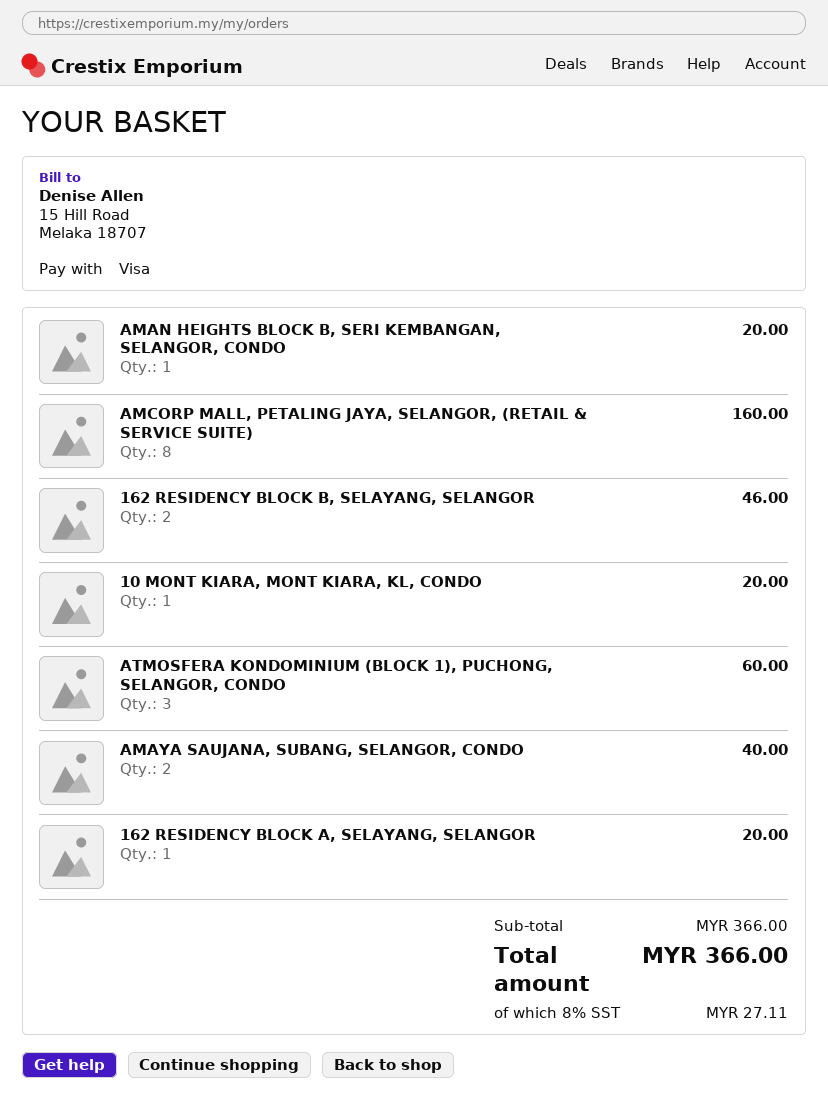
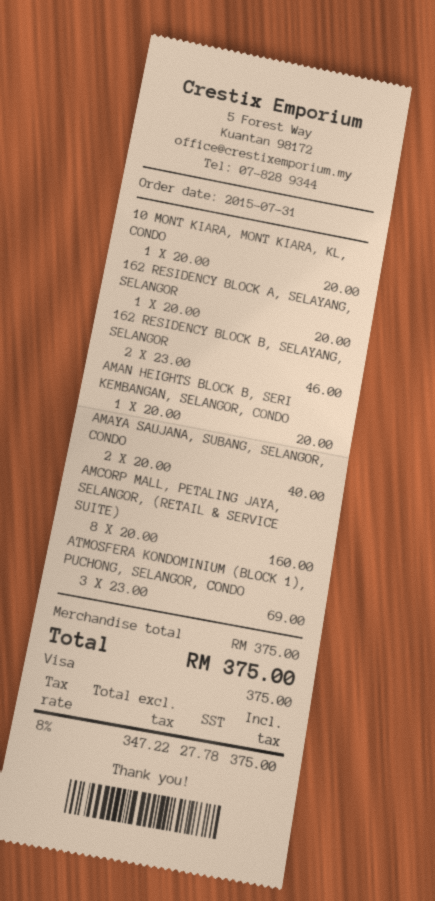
ATMOSFERA KONDOMINIUM (BLOCK 1), PUCHONG, SELANGOR, CONDO: 3 for 60.00 -> 3 for 69.00
subtotal: 366.00 -> 375.00
tax: 8% = 27.11 -> 8% = 27.78
total: 366.00 -> 375.00

